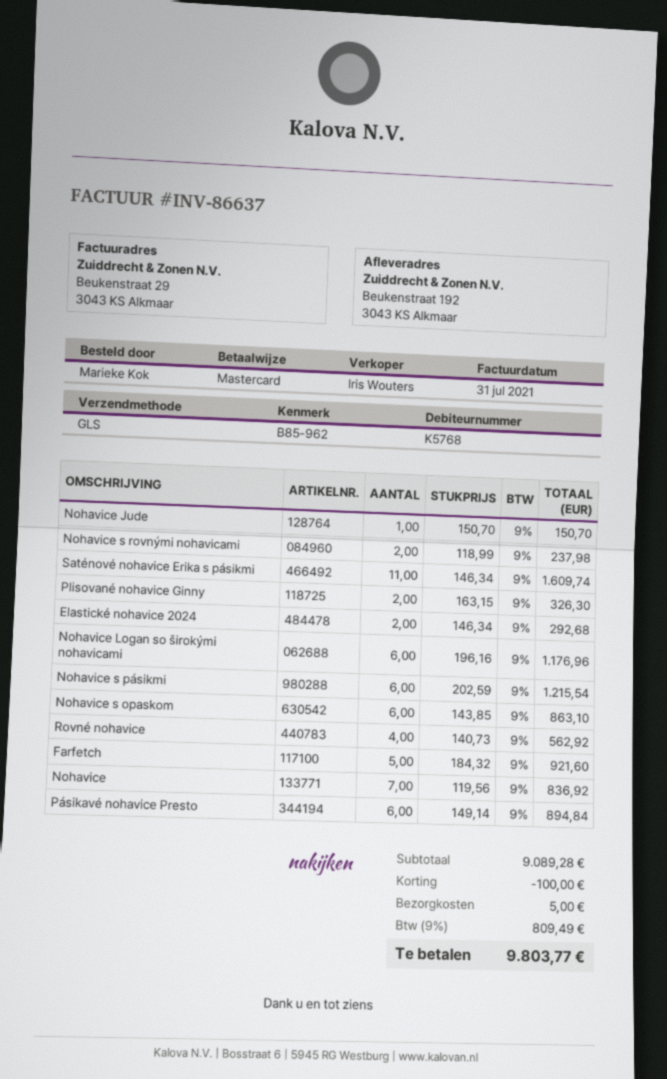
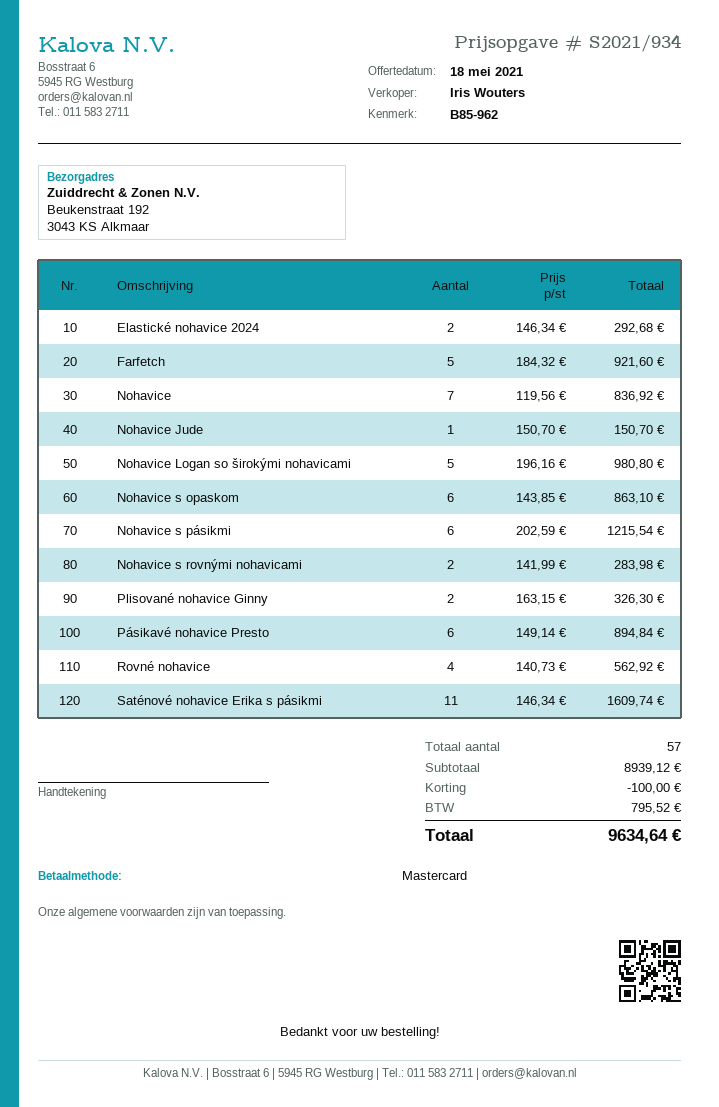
Nohavice s rovnými nohavicami: 2 x 118.99 = 237.98 -> 2 x 141.99 = 283.98
Nohavice Logan so širokými nohavicami: 6 x 196.16 = 1176.96 -> 5 x 196.16 = 980.80
subtotal: 9089.28 -> 8939.12
shipping: 5.00 -> none
tax: 809.49 -> 795.52
total: 9803.77 -> 9634.64

